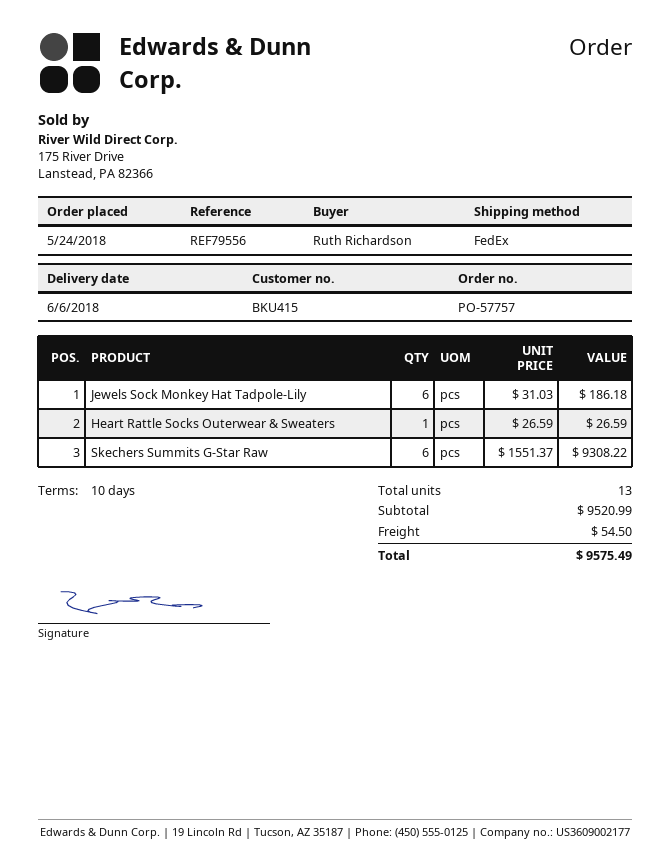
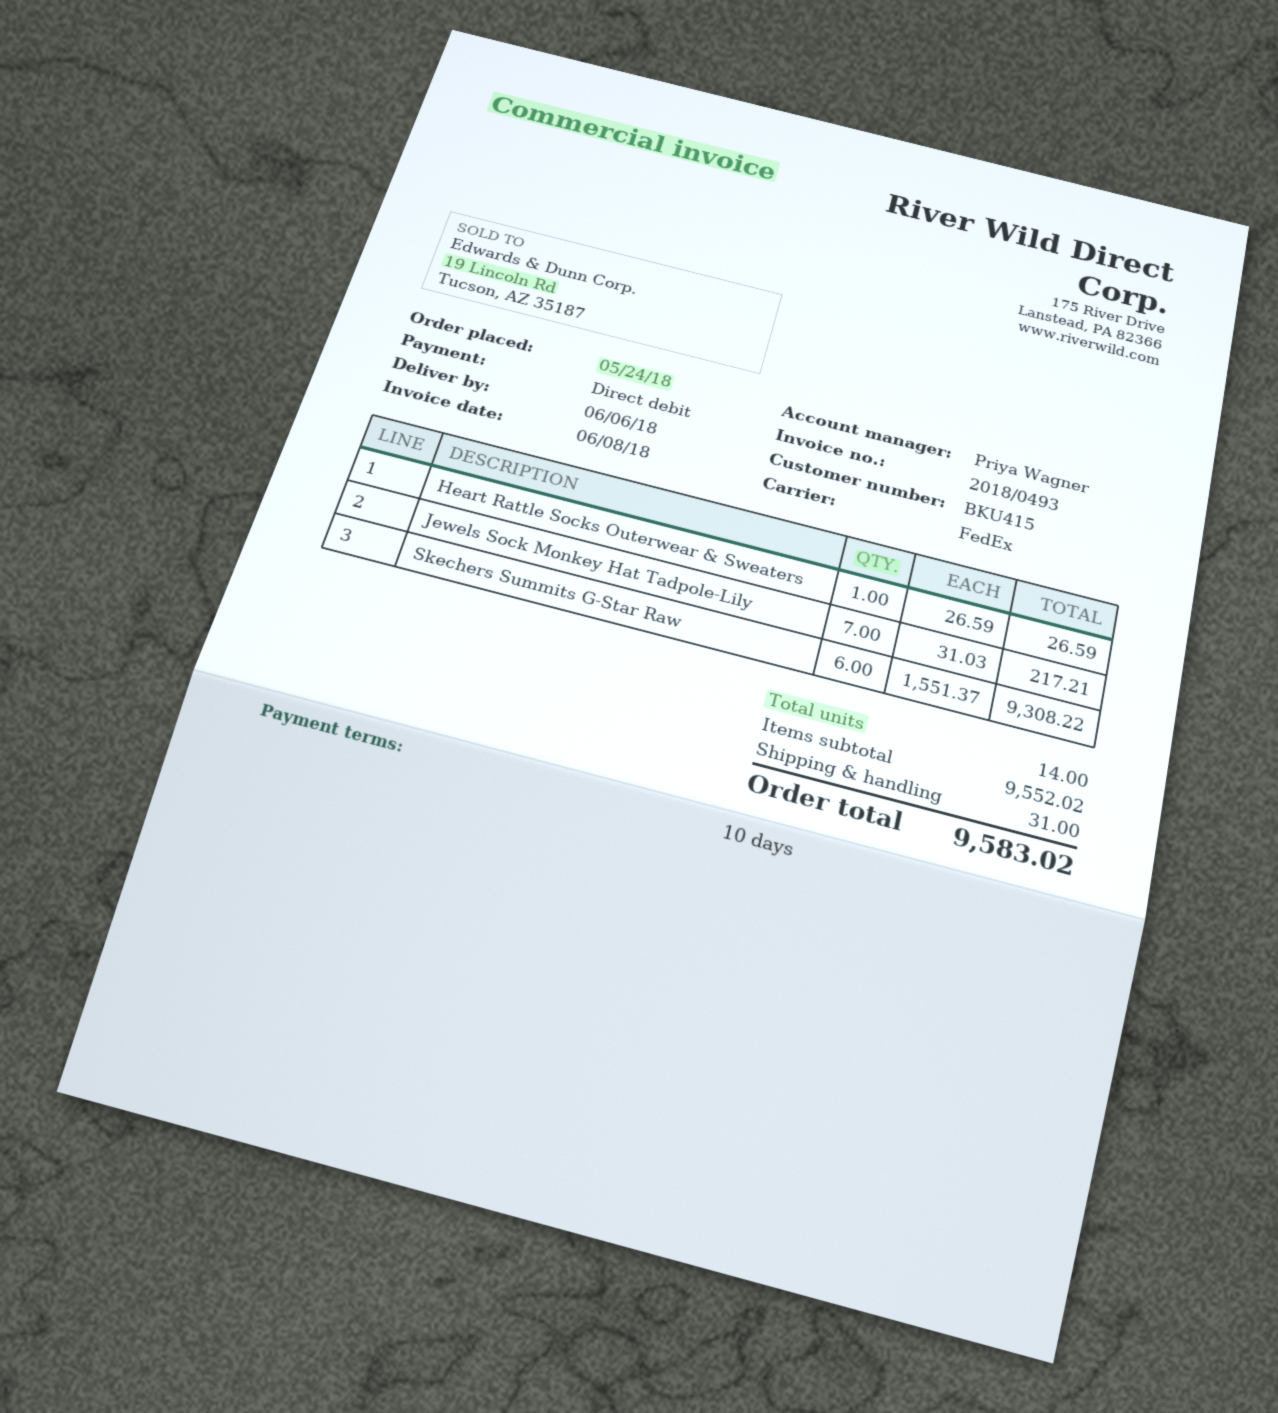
Jewels Sock Monkey Hat Tadpole-Lily: 6 x 31.03 = 186.18 -> 7 x 31.03 = 217.21
total quantity: 13 -> 14
subtotal: 9520.99 -> 9552.02
shipping: 54.50 -> 31.00
total: 9575.49 -> 9583.02

